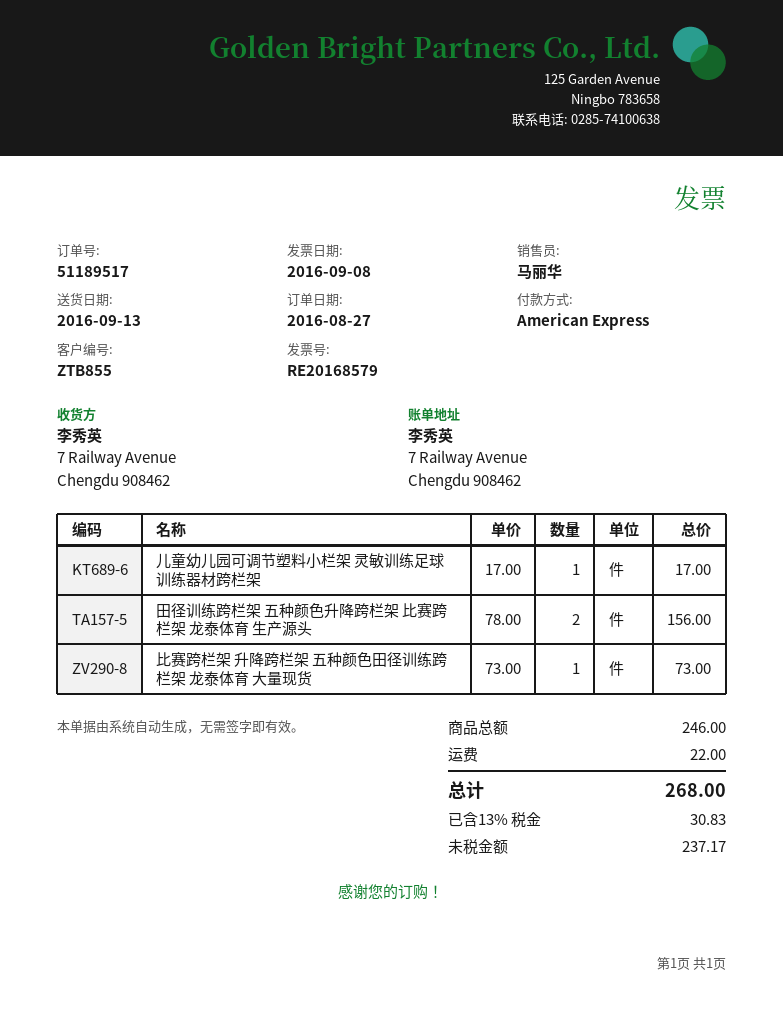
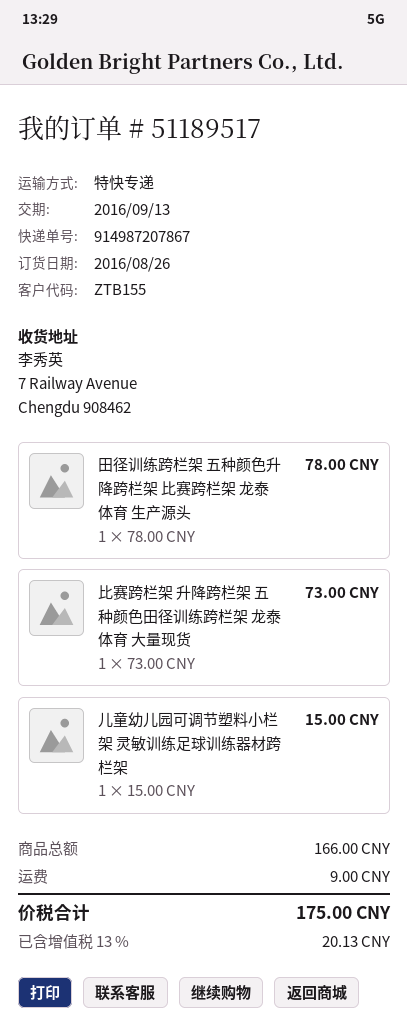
order date: 2016-08-27 -> 2016-08-26
customer number: ZTB855 -> ZTB155
儿童幼儿园可调节塑料小栏架 灵敏训练足球训练器材跨栏架: 1 x 17.00 = 17.00 -> 1 x 15.00 = 15.00
田径训练跨栏架 五种颜色升降跨栏架 比赛跨栏架 龙泰体育 生产源头: 2 x 78.00 = 156.00 -> 1 x 78.00 = 78.00
subtotal: 246.00 -> 166.00
shipping: 22.00 -> 9.00
tax: 13% = 30.83 -> 13% = 20.13
total: 268.00 -> 175.00

